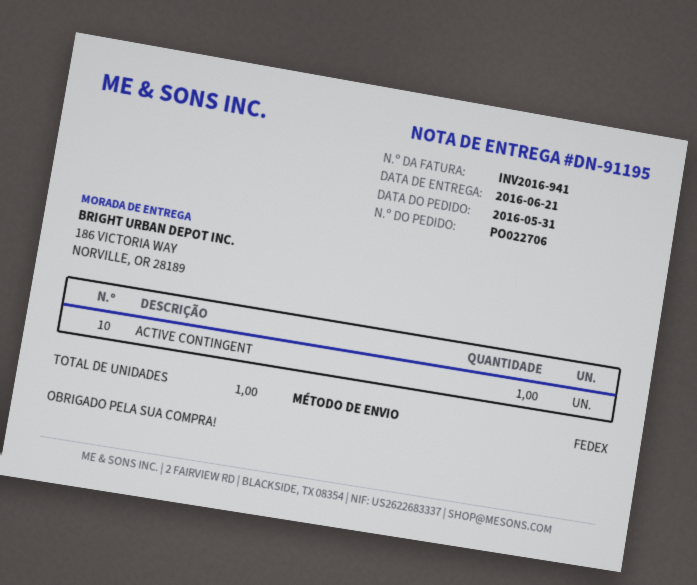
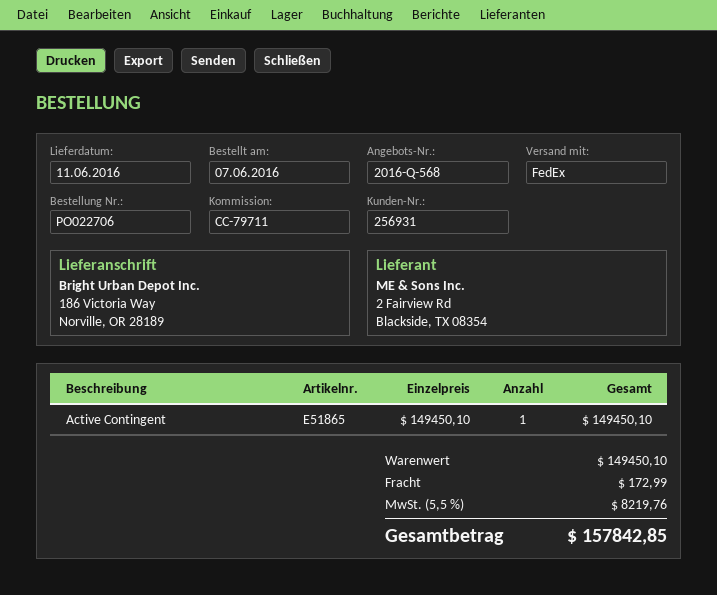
order date: 2016-05-31 -> 2016-06-07
delivery date: 2016-06-21 -> 2016-06-11

